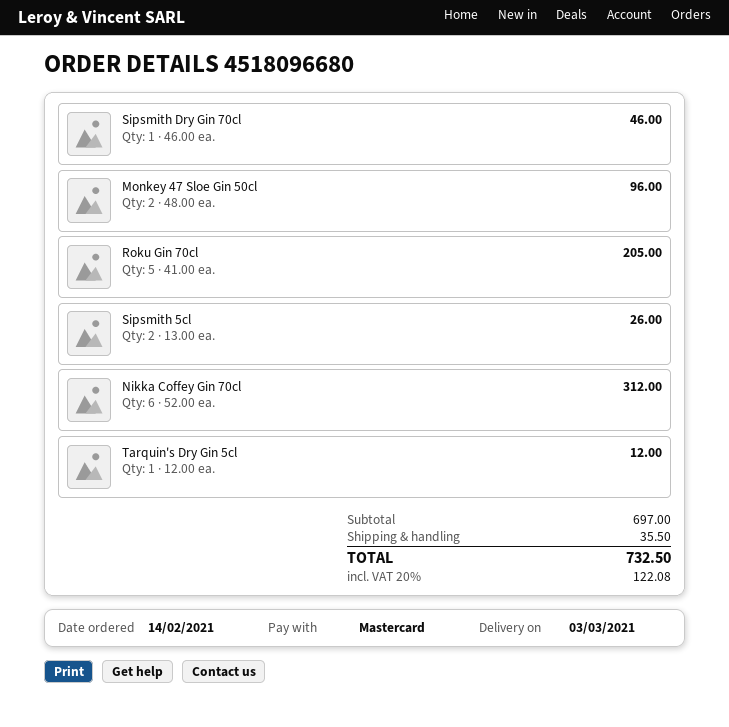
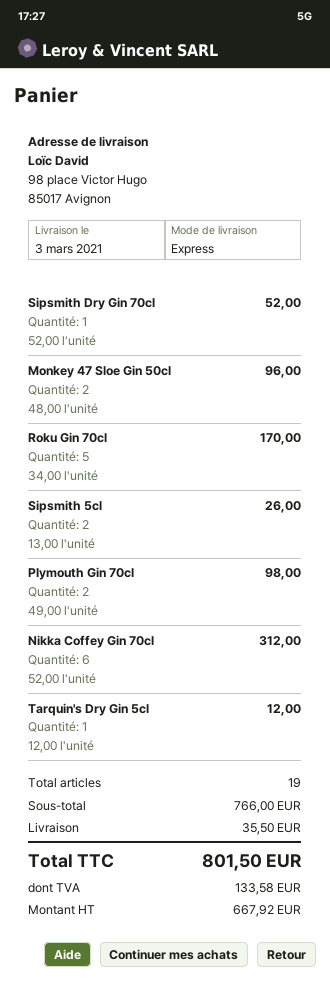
Sipsmith Dry Gin 70cl: 1 x 46.00 = 46.00 -> 1 x 52.00 = 52.00
Roku Gin 70cl: 5 x 41.00 = 205.00 -> 5 x 34.00 = 170.00
Plymouth Gin 70cl: none -> 2 x 49.00 = 98.00
subtotal: 697.00 -> 766.00
tax: 122.08 -> 133.58
total: 732.50 -> 801.50

